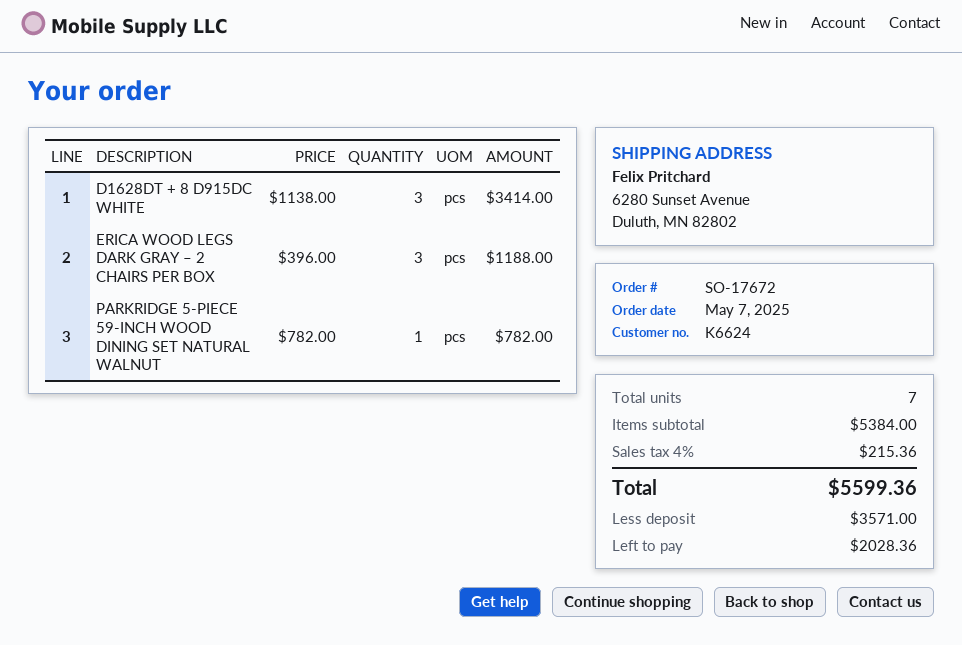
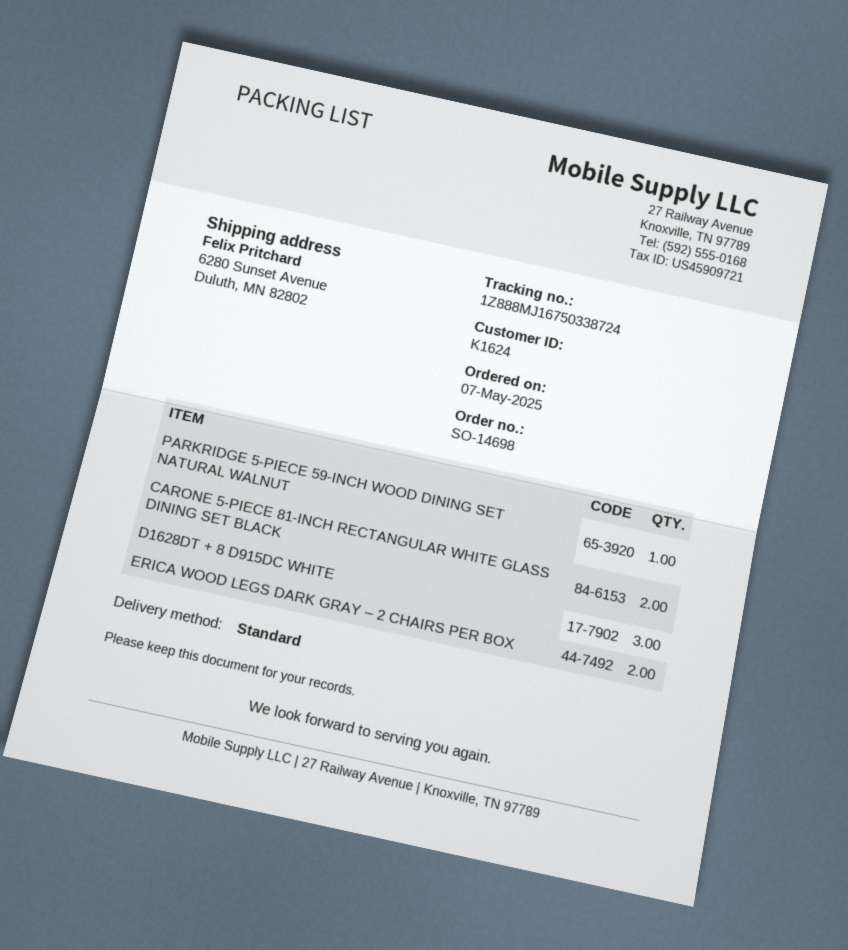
order number: SO-17672 -> SO-14698
customer number: K6624 -> K1624
ERICA WOOD LEGS DARK GRAY – 2 CHAIRS PER BOX: 3 -> 2
CARONE 5-PIECE 81-INCH RECTANGULAR WHITE GLASS DINING SET BLACK: none -> 2

